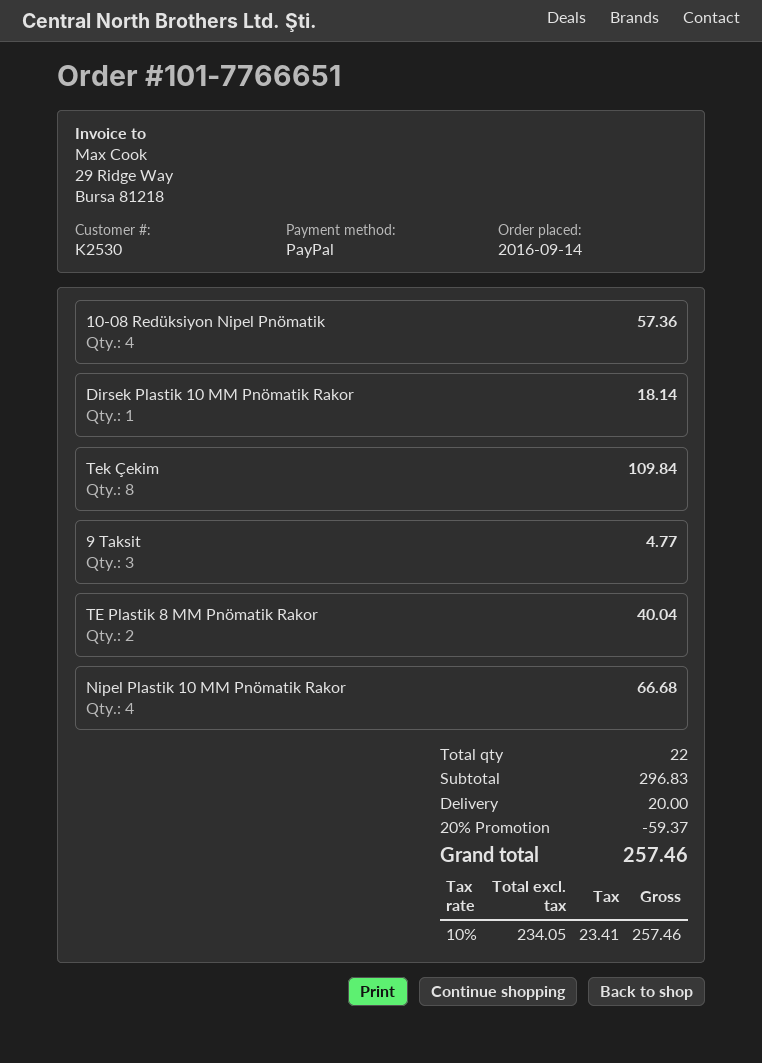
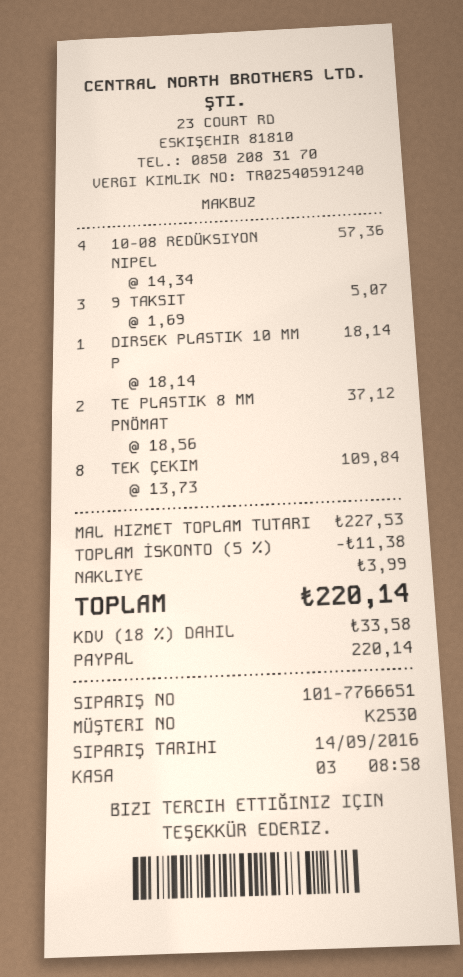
9 Taksit: 3 for 4.77 -> 3 for 5.07
TE Plastik 8 MM Pnömatik Rakor: 2 for 40.04 -> 2 for 37.12
Nipel Plastik 10 MM Pnömatik Rakor: 4 for 66.68 -> none
subtotal: 296.83 -> 227.53
discount: 20% = 59.37 -> 5% = 11.38
shipping: 20.00 -> 3.99
tax: 10% = 23.41 -> 18% = 33.58
total: 257.46 -> 220.14

